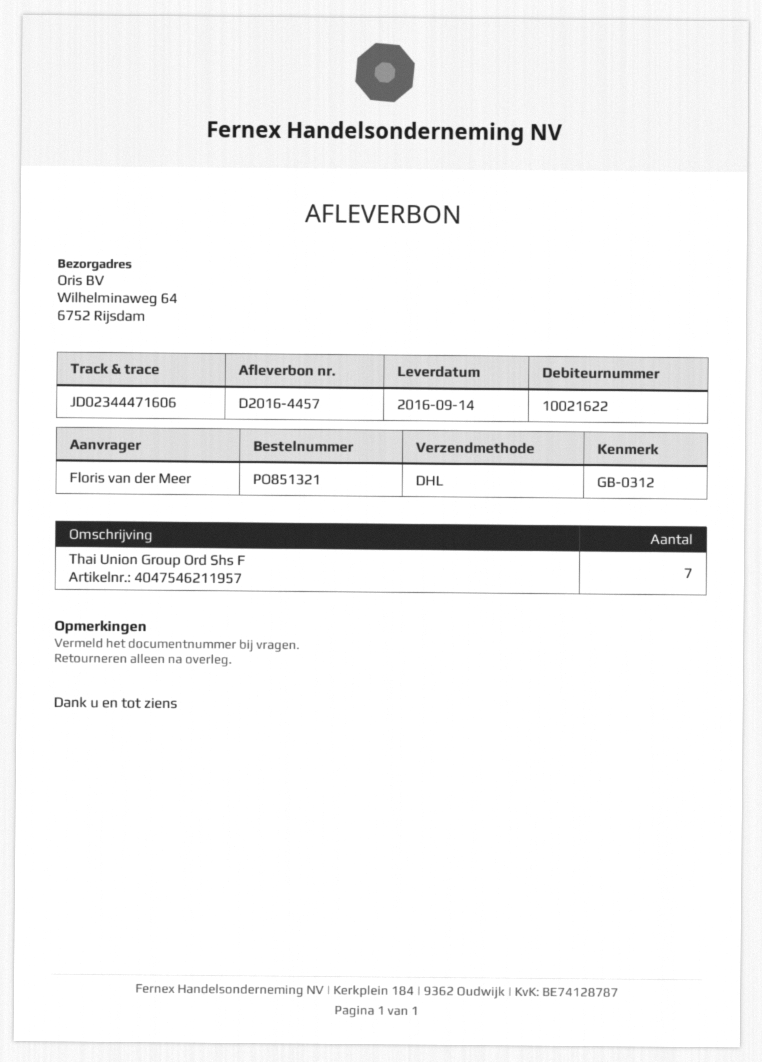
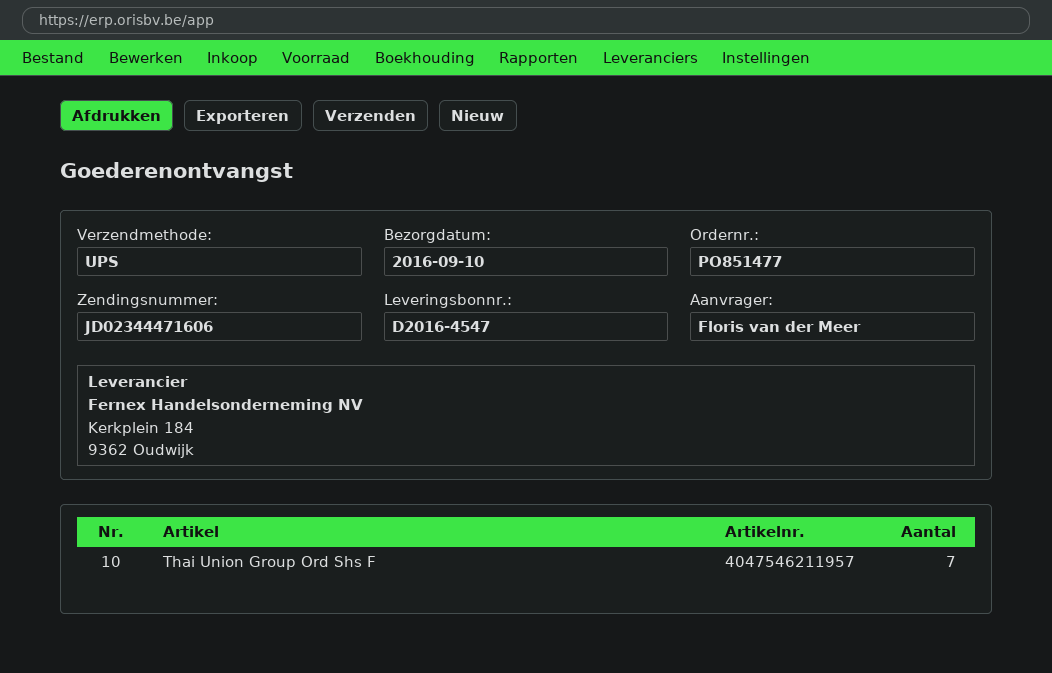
order number: PO851321 -> PO851477
delivery note number: D2016-4457 -> D2016-4547
delivery date: 2016-09-14 -> 2016-09-10
shipping method: DHL -> UPS

